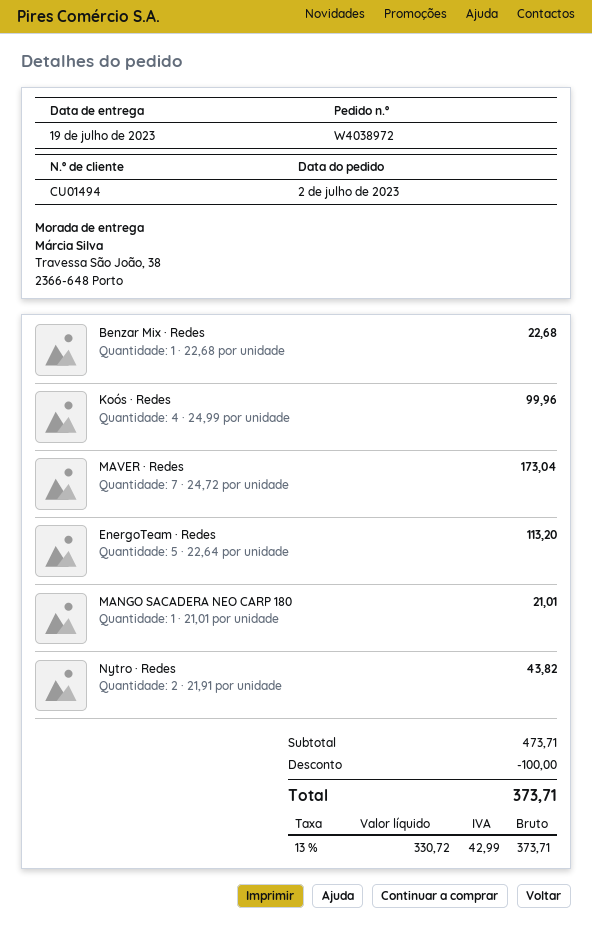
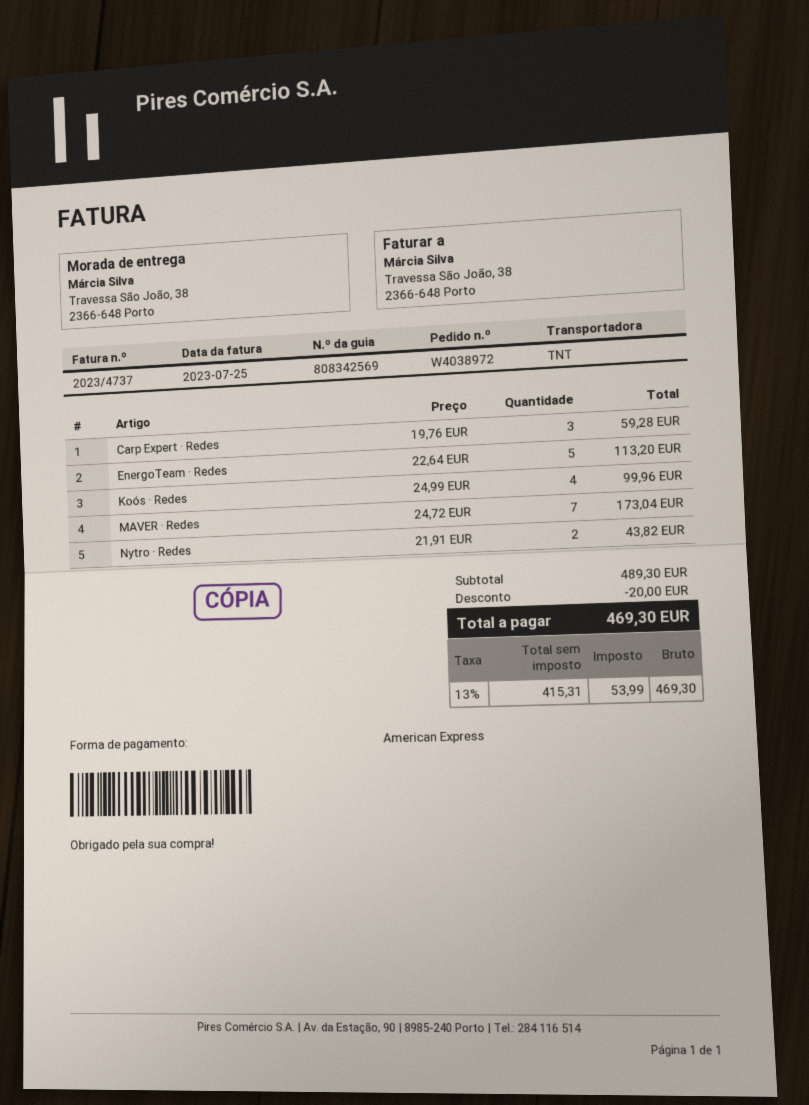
Benzar Mix · Redes: 1 x 22.68 = 22.68 -> none
MANGO SACADERA NEO CARP 180: 1 x 21.01 = 21.01 -> none
Carp Expert · Redes: none -> 3 x 19.76 = 59.28
subtotal: 473.71 -> 489.30
discount: 100.00 -> 20.00
net: 330.72 -> 415.31
tax: 13% = 42.99 -> 13% = 53.99
total: 373.71 -> 469.30

